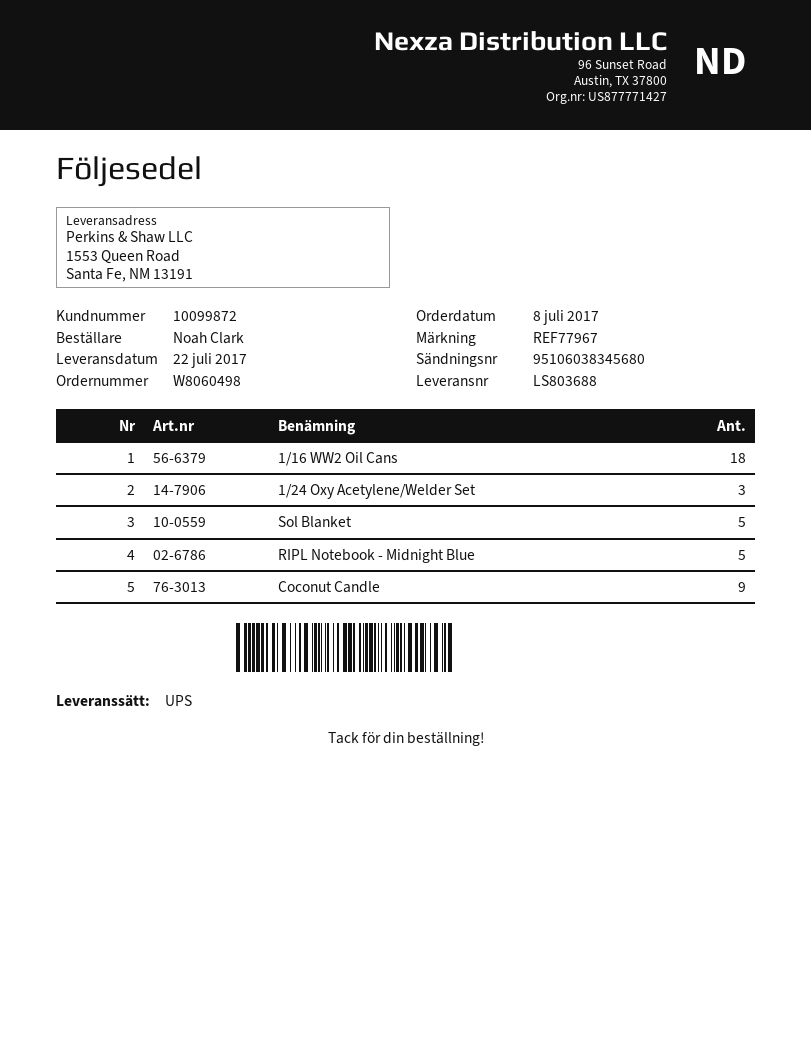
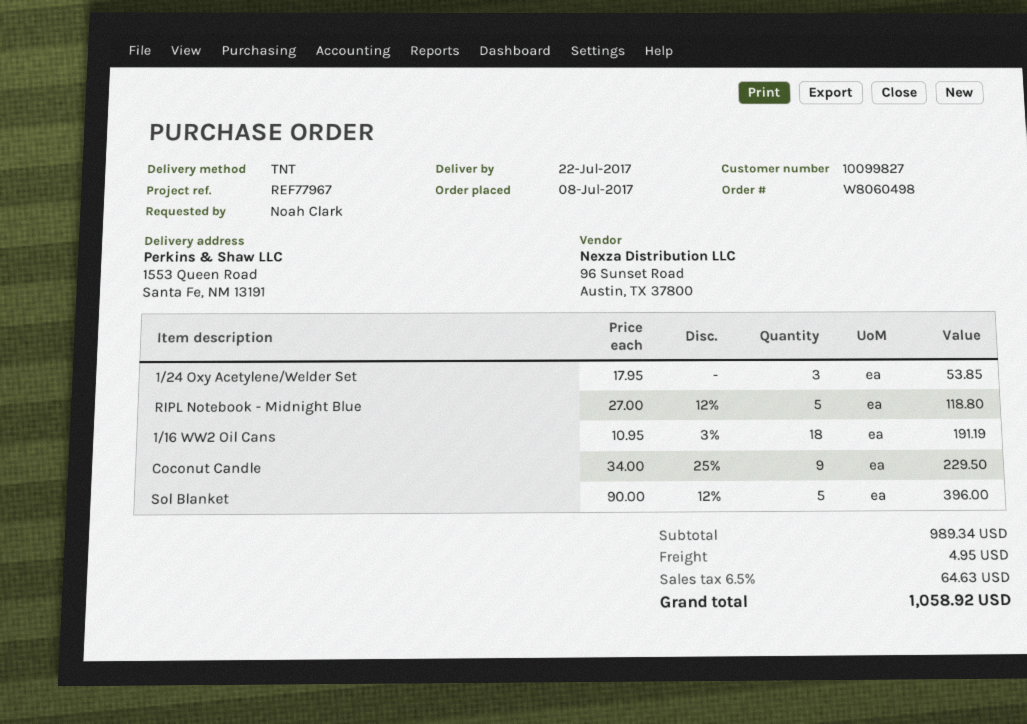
customer number: 10099872 -> 10099827
shipping method: UPS -> TNT

